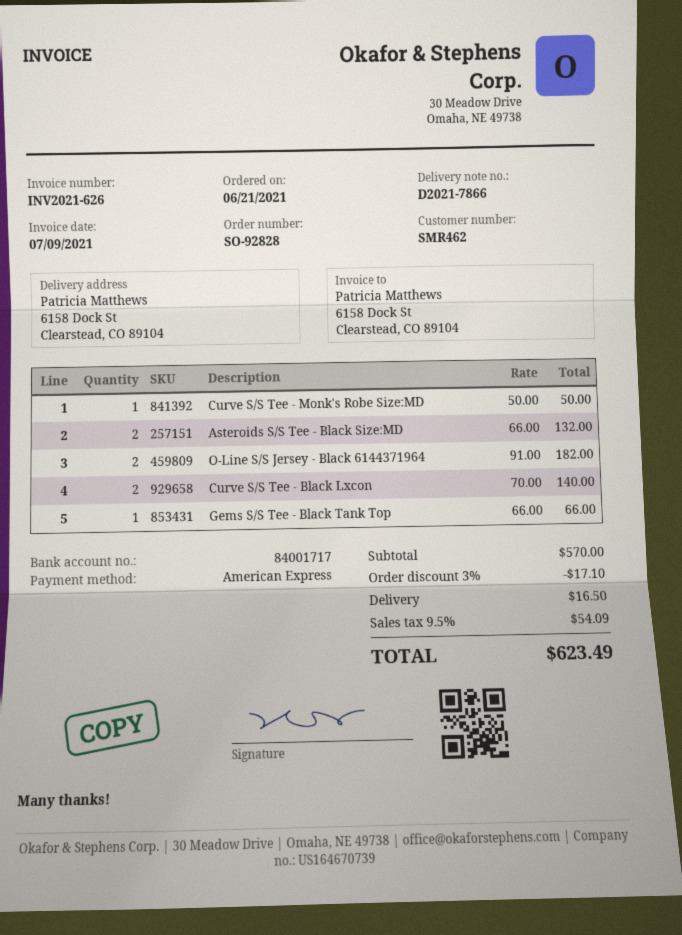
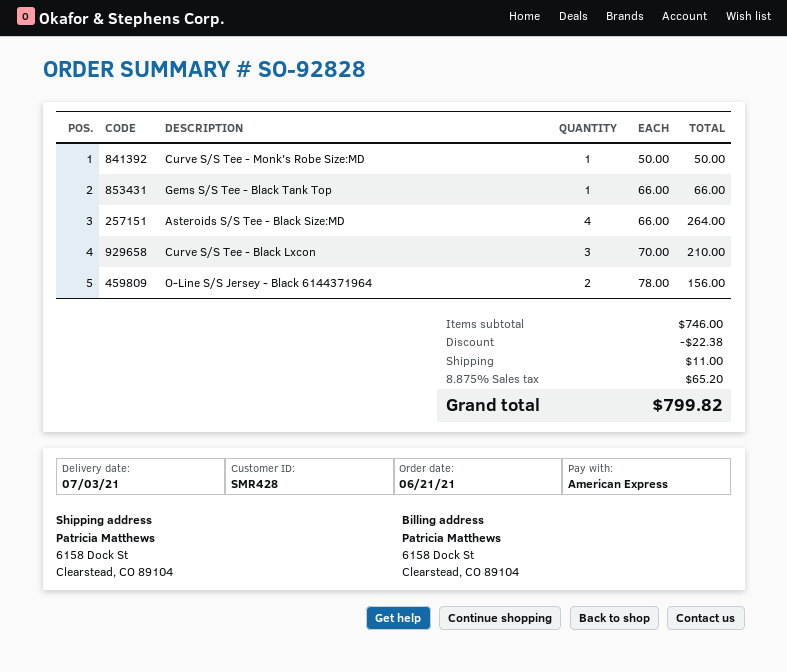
customer number: SMR462 -> SMR428
Asteroids S/S Tee - Black Size:MD: 2 x 66.00 = 132.00 -> 4 x 66.00 = 264.00
O-Line S/S Jersey - Black 6144371964: 2 x 91.00 = 182.00 -> 2 x 78.00 = 156.00
Curve S/S Tee - Black Lxcon: 2 x 70.00 = 140.00 -> 3 x 70.00 = 210.00
subtotal: 570.00 -> 746.00
discount: 17.10 -> 22.38
shipping: 16.50 -> 11.00
tax: 9.5% = 54.09 -> 8.875% = 65.20
total: 623.49 -> 799.82

